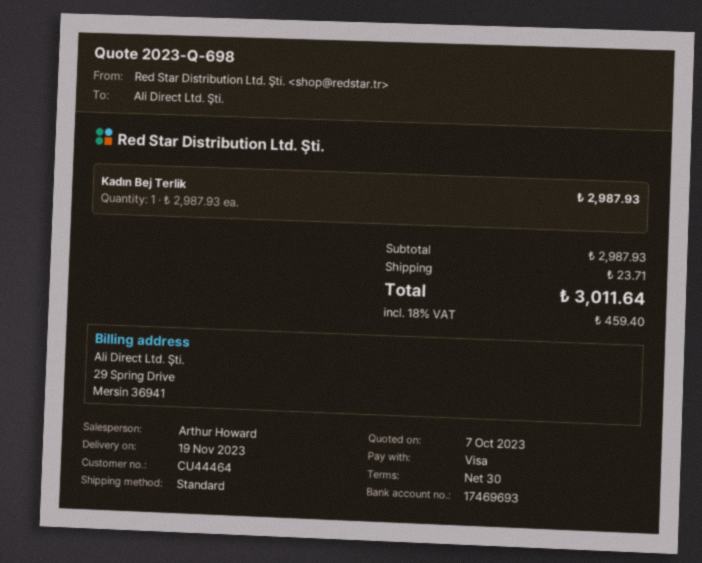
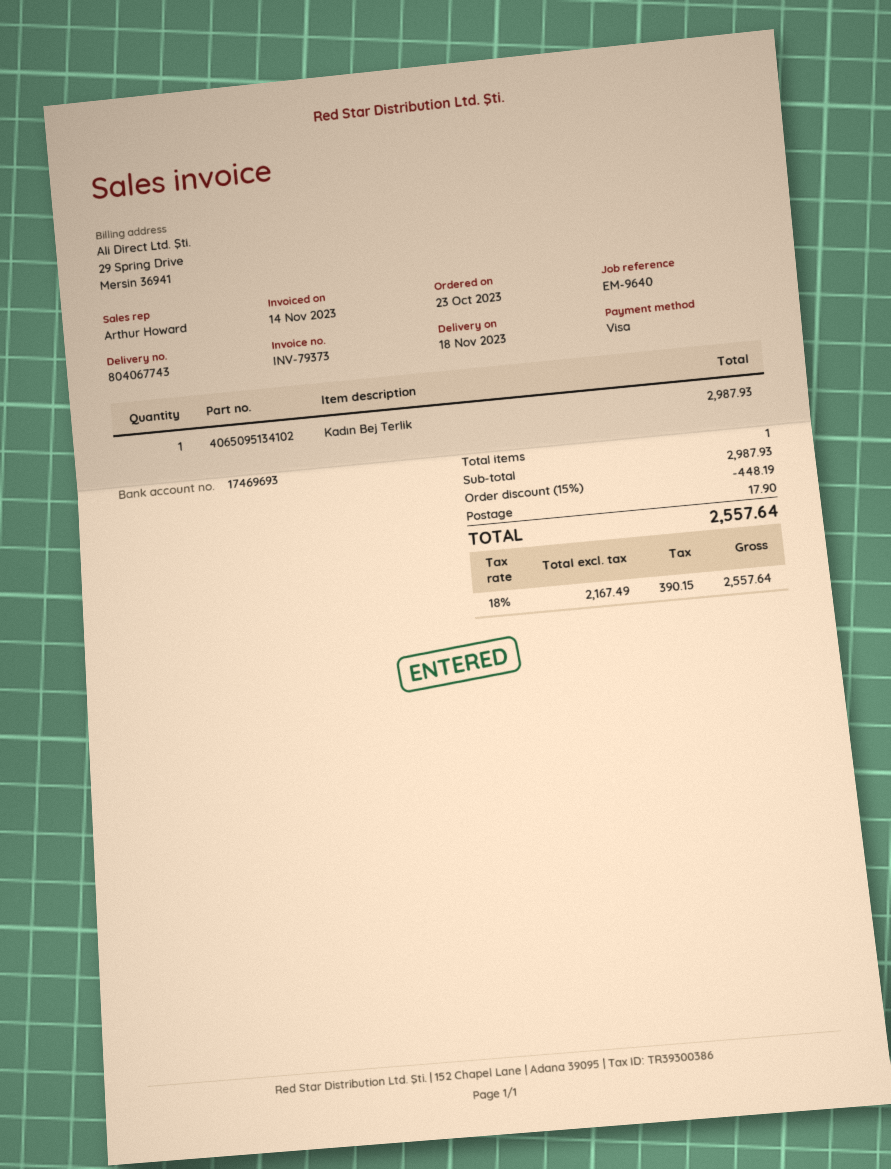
delivery date: 2023-11-19 -> 2023-11-18
discount: none -> 15% = 448.19
shipping: 23.71 -> 17.90
tax: 18% = 459.40 -> 18% = 390.15
total: 3011.64 -> 2557.64

